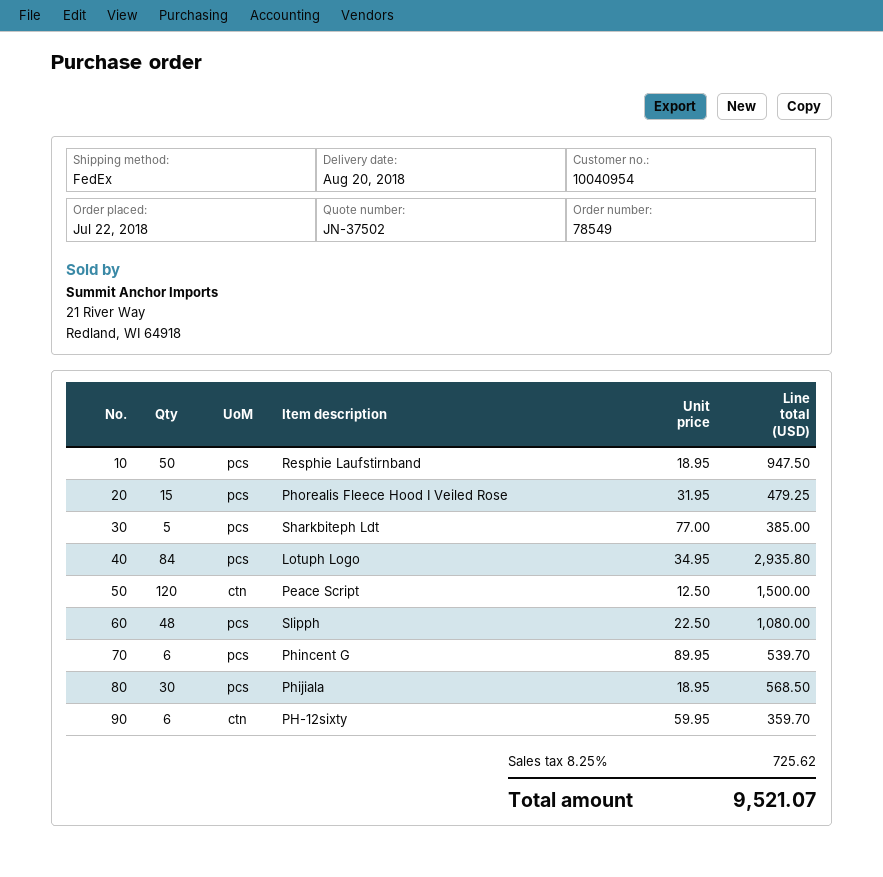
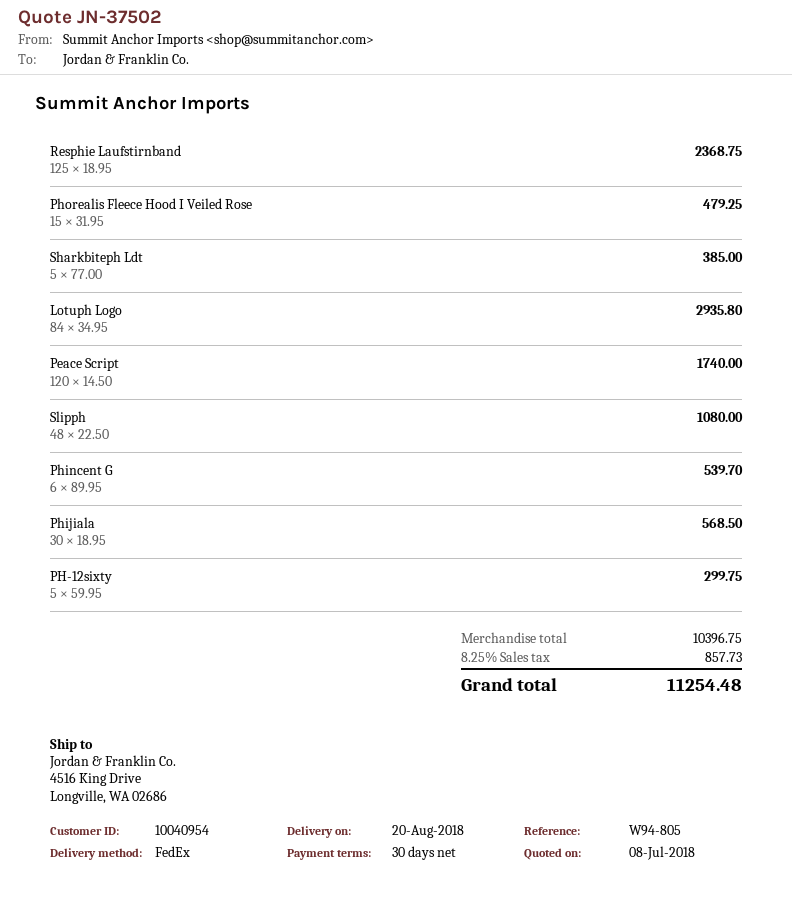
Resphie Laufstirnband: 50 x 18.95 = 947.50 -> 125 x 18.95 = 2368.75
Peace Script: 120 x 12.50 = 1500.00 -> 120 x 14.50 = 1740.00
PH-12sixty: 6 x 59.95 = 359.70 -> 5 x 59.95 = 299.75
tax: 8.25% = 725.62 -> 8.25% = 857.73
total: 9521.07 -> 11254.48

